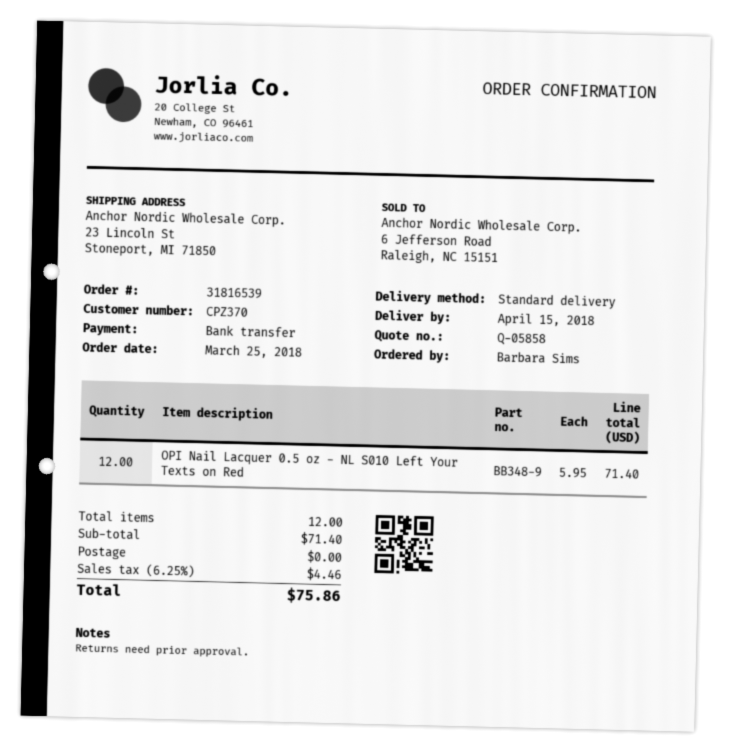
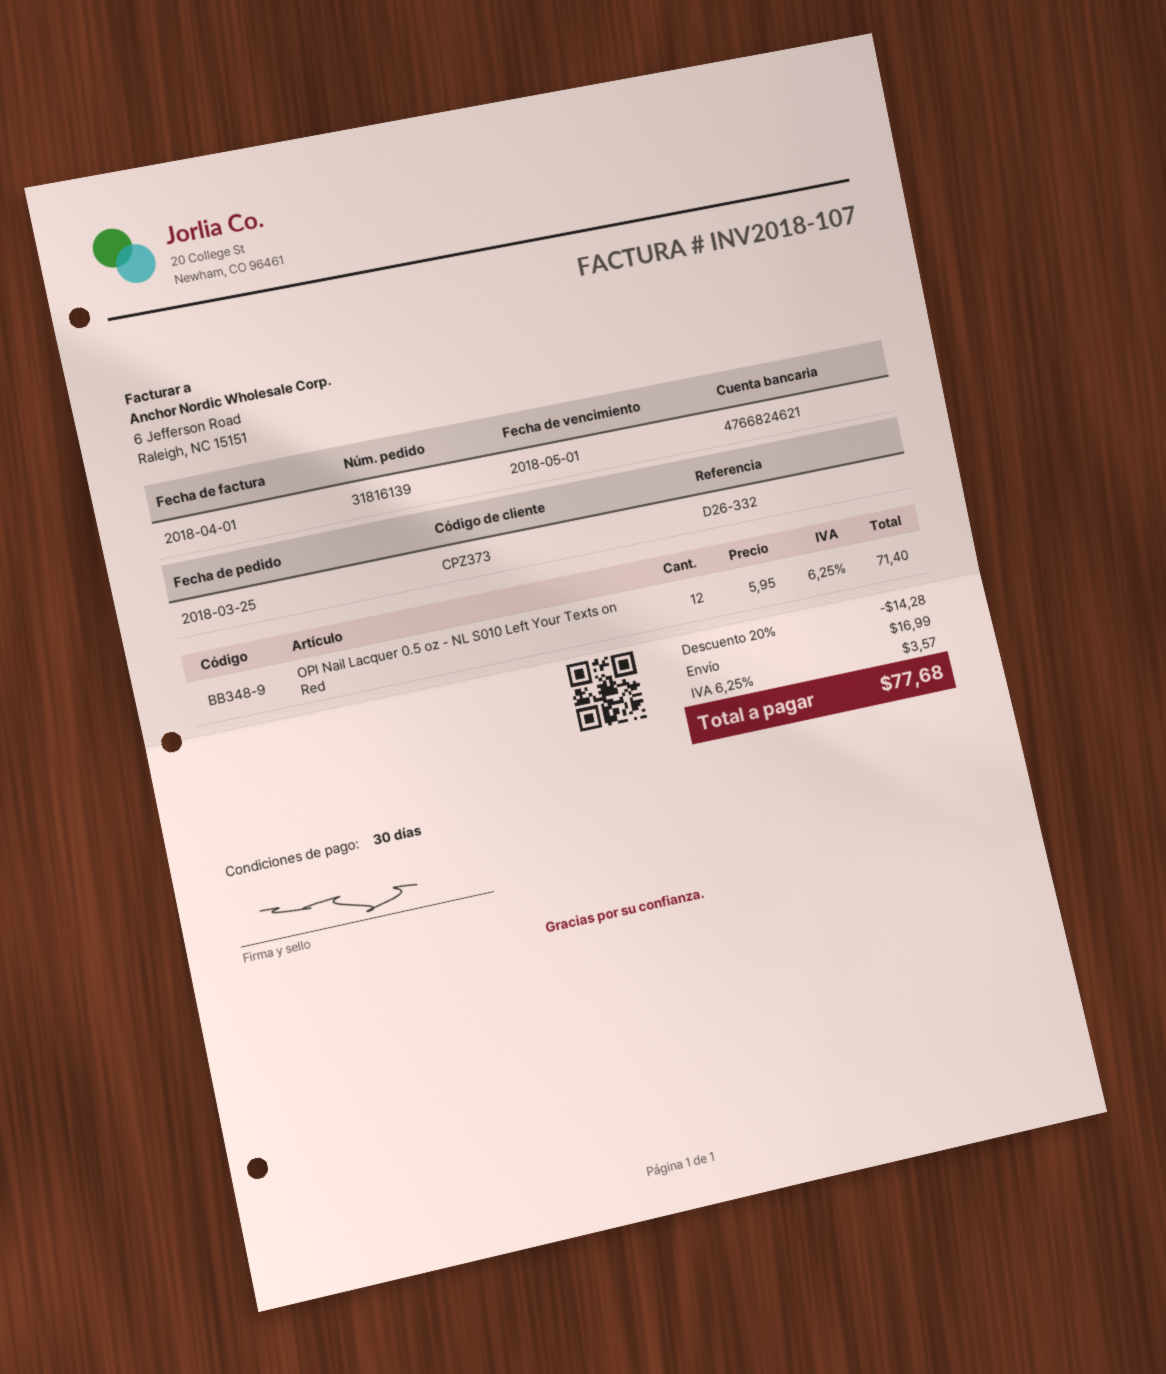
order number: 31816539 -> 31816139
customer number: CPZ370 -> CPZ373
discount: none -> 20% = 14.28
shipping: 0.00 -> 16.99
tax: 6.25% = 4.46 -> 6.25% = 3.57
total: 75.86 -> 77.68

